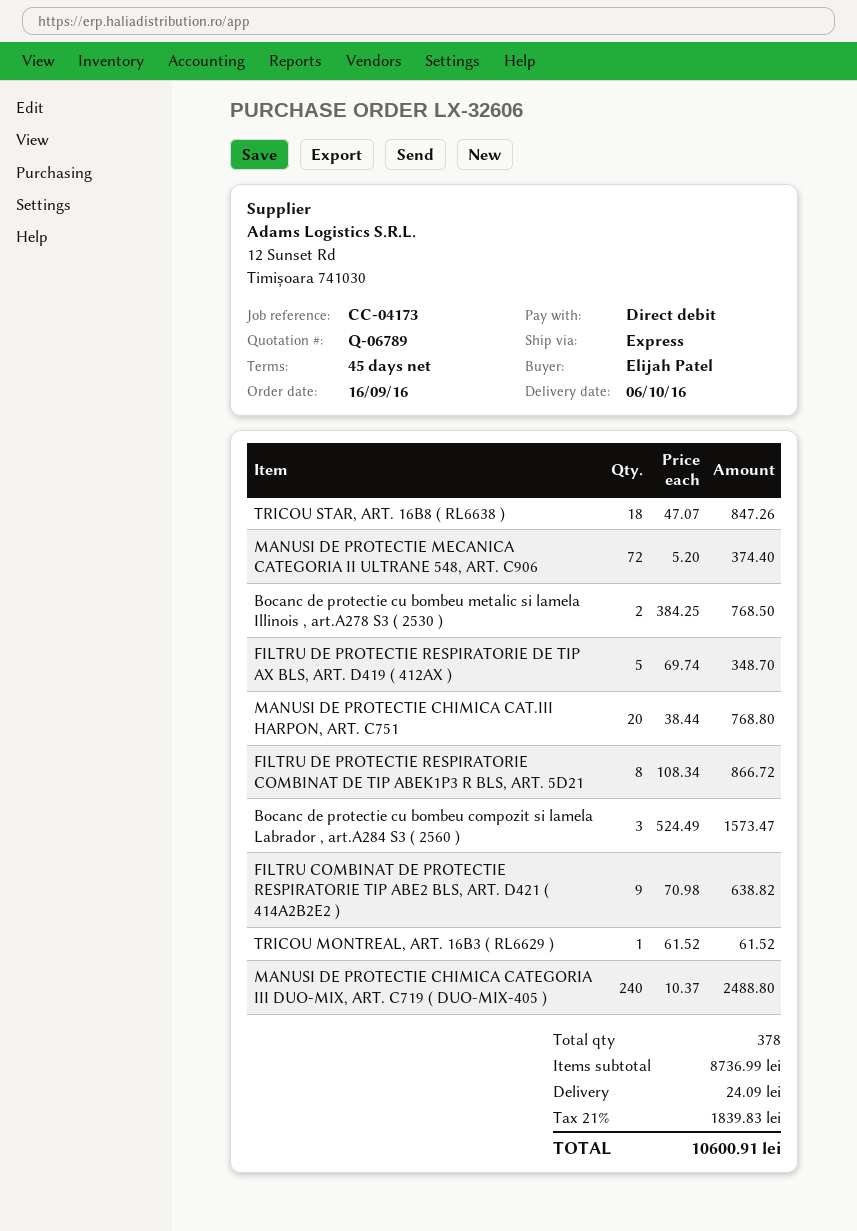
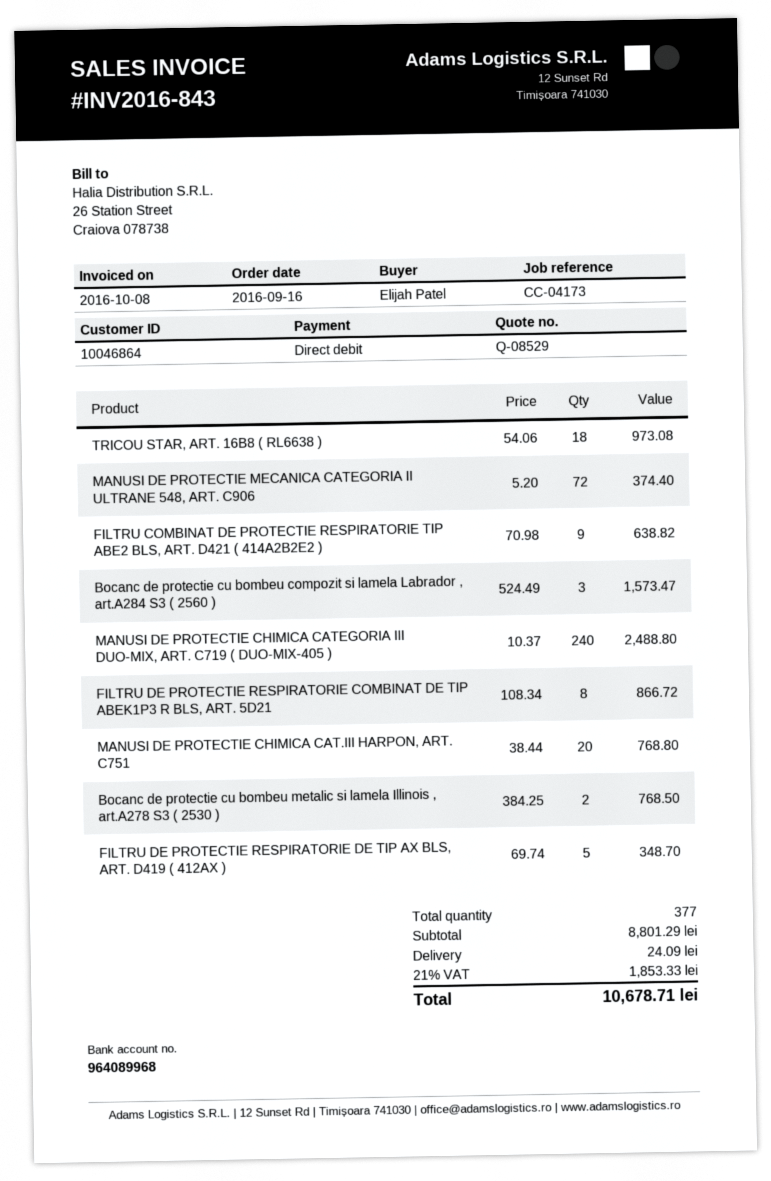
quote number: Q-06789 -> Q-08529
TRICOU STAR, ART. 16B8 ( RL6638 ): 18 x 47.07 = 847.26 -> 18 x 54.06 = 973.08
TRICOU MONTREAL, ART. 16B3 ( RL6629 ): 1 x 61.52 = 61.52 -> none
total quantity: 378 -> 377
subtotal: 8736.99 -> 8801.29
tax: 21% = 1839.83 -> 21% = 1853.33
total: 10600.91 -> 10678.71

